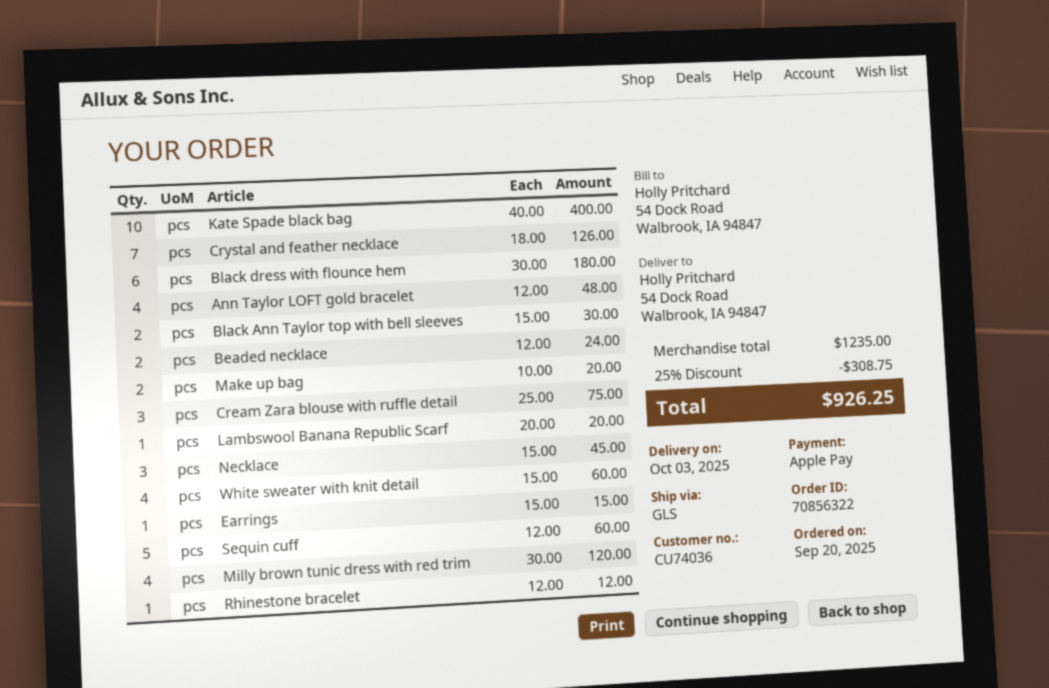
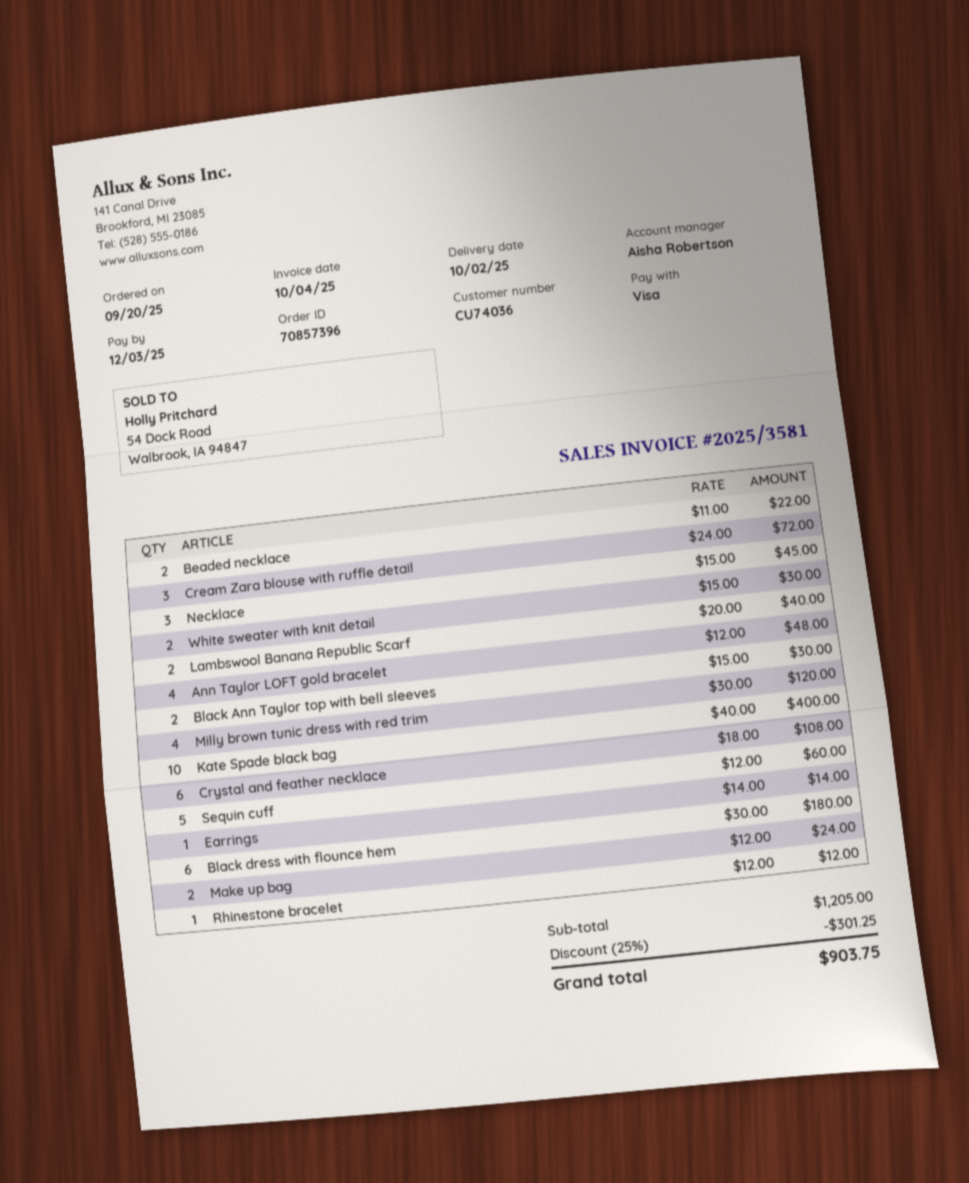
order number: 70856322 -> 70857396
delivery date: 2025-10-03 -> 2025-10-02
payment method: Apple Pay -> Visa
Crystal and feather necklace: 7 x 18.00 = 126.00 -> 6 x 18.00 = 108.00
Beaded necklace: 2 x 12.00 = 24.00 -> 2 x 11.00 = 22.00
Make up bag: 2 x 10.00 = 20.00 -> 2 x 12.00 = 24.00
Cream Zara blouse with ruffle detail: 3 x 25.00 = 75.00 -> 3 x 24.00 = 72.00
Lambswool Banana Republic Scarf: 1 x 20.00 = 20.00 -> 2 x 20.00 = 40.00
White sweater with knit detail: 4 x 15.00 = 60.00 -> 2 x 15.00 = 30.00
Earrings: 1 x 15.00 = 15.00 -> 1 x 14.00 = 14.00
subtotal: 1235.00 -> 1205.00
discount: 25% = 308.75 -> 25% = 301.25
total: 926.25 -> 903.75

